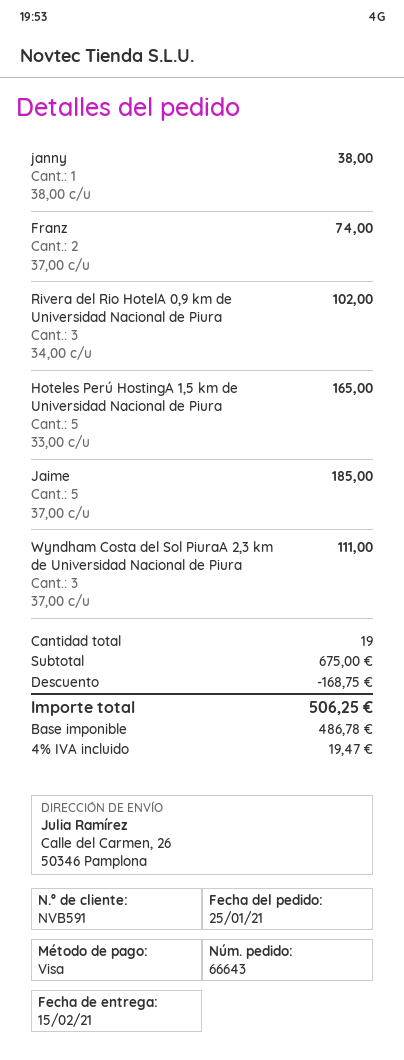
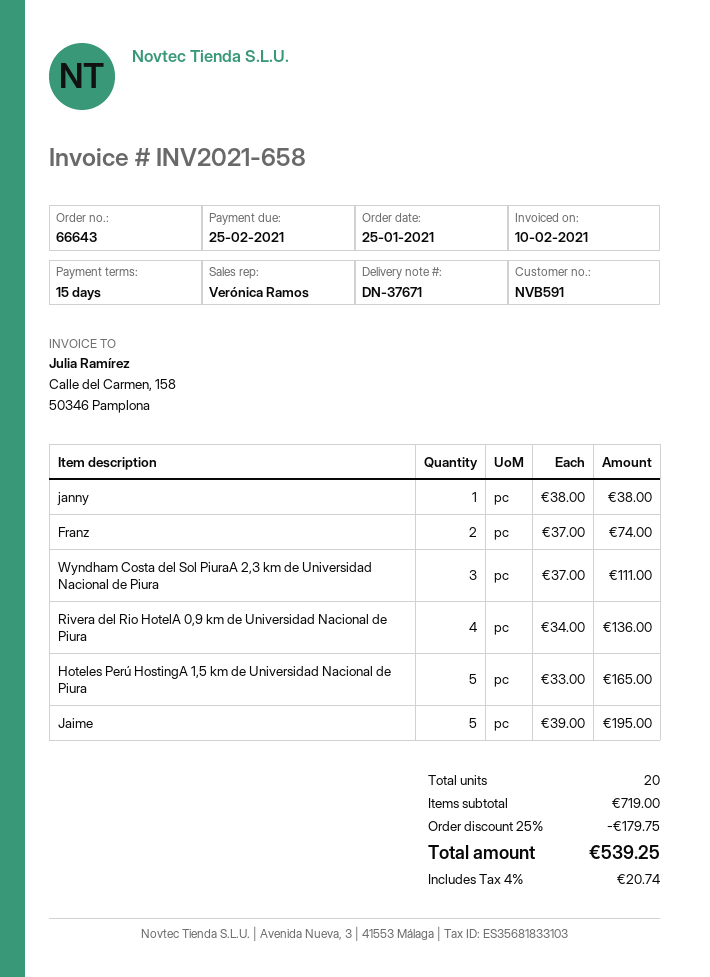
Rivera del Rio HotelA 0,9 km de Universidad Nacional de Piura: 3 x 34.00 = 102.00 -> 4 x 34.00 = 136.00
Jaime: 5 x 37.00 = 185.00 -> 5 x 39.00 = 195.00
total quantity: 19 -> 20
subtotal: 675.00 -> 719.00
discount: 168.75 -> 179.75
tax: 4% = 19.47 -> 4% = 20.74
total: 506.25 -> 539.25

